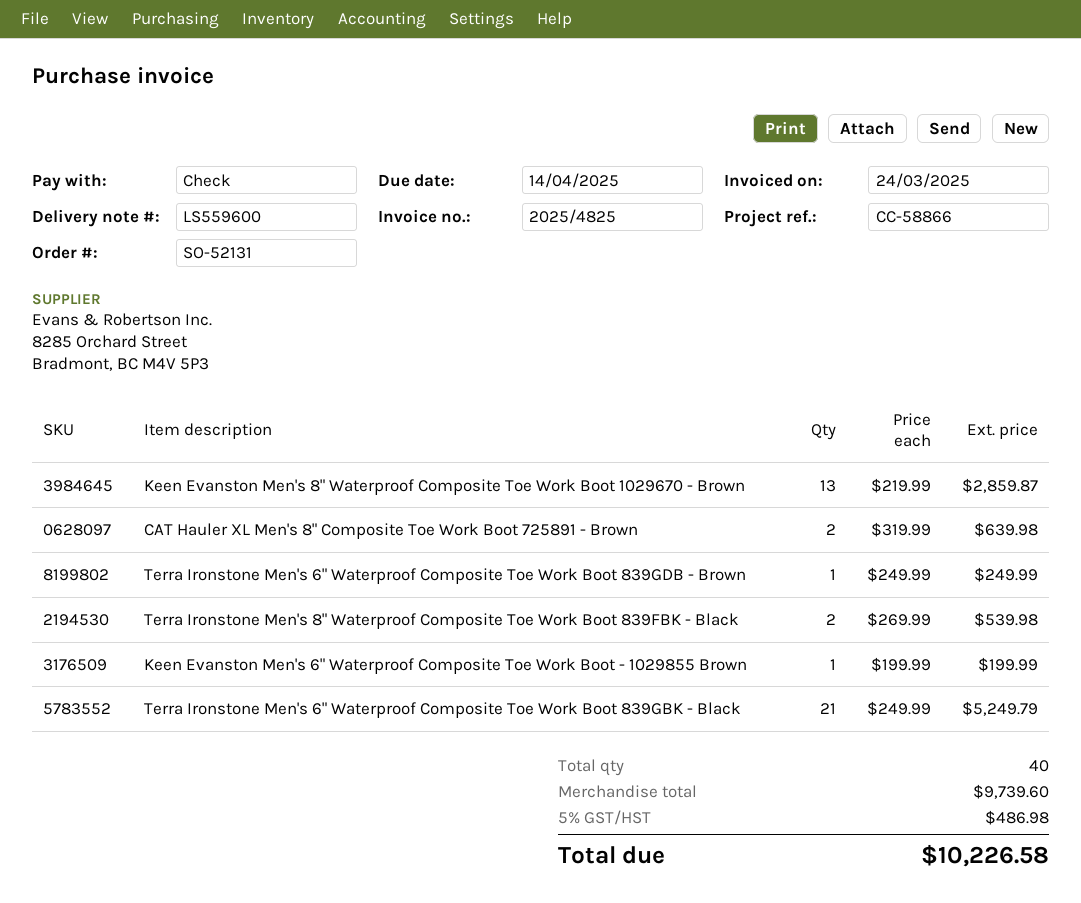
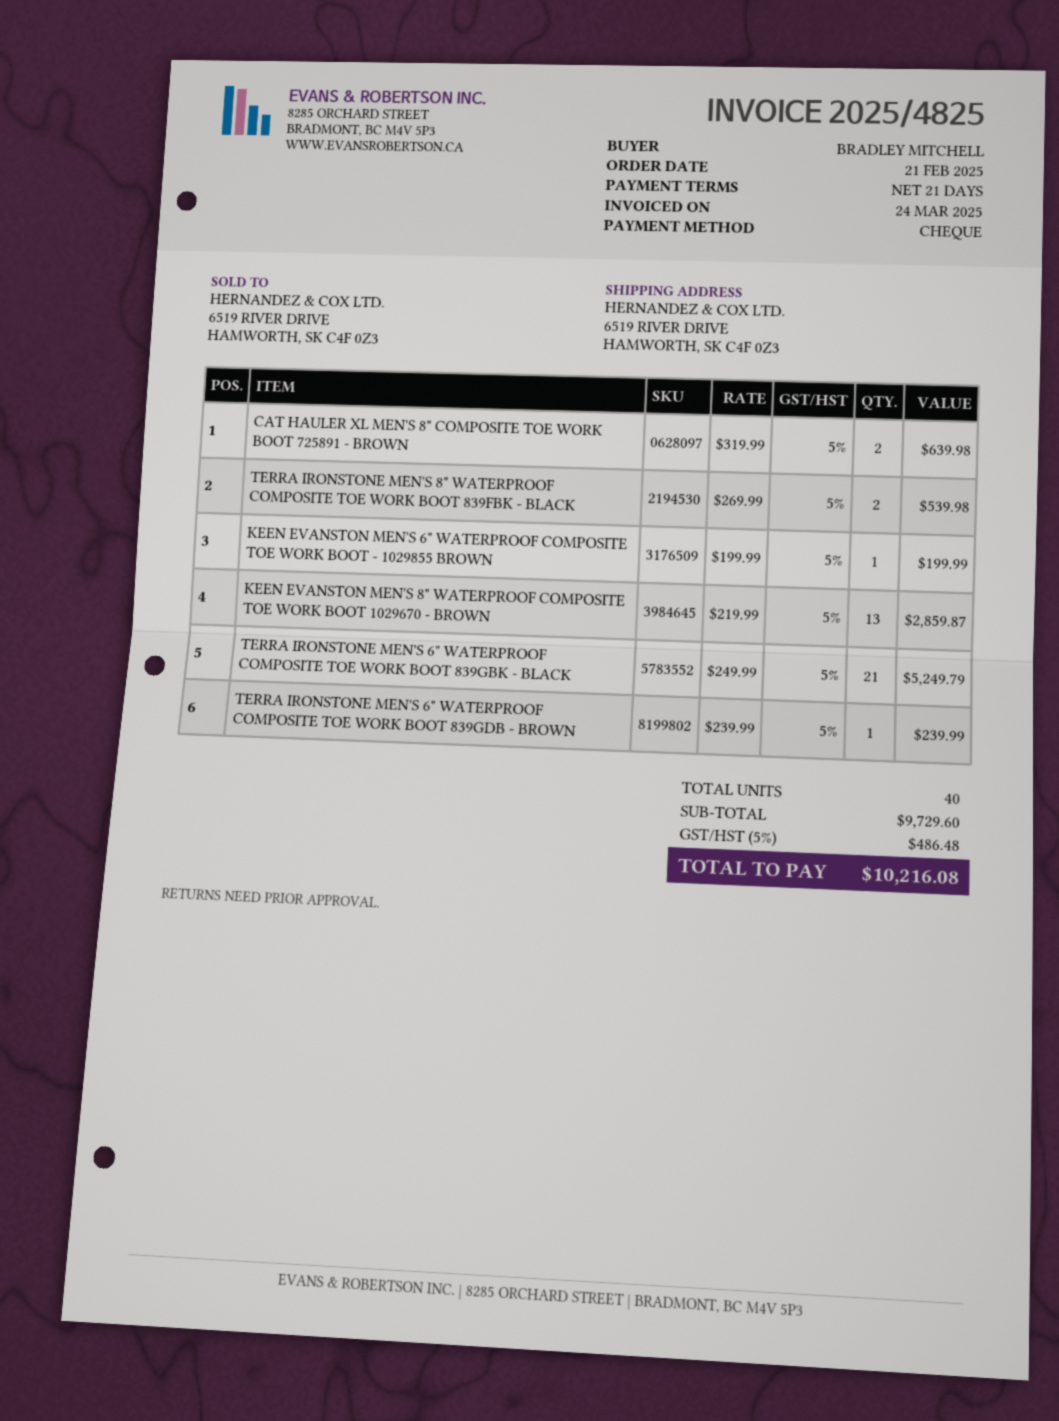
Terra Ironstone Men's 6" Waterproof Composite Toe Work Boot 839GDB - Brown: 1 x 249.99 = 249.99 -> 1 x 239.99 = 239.99
subtotal: 9739.60 -> 9729.60
tax: 5% = 486.98 -> 5% = 486.48
total: 10226.58 -> 10216.08

